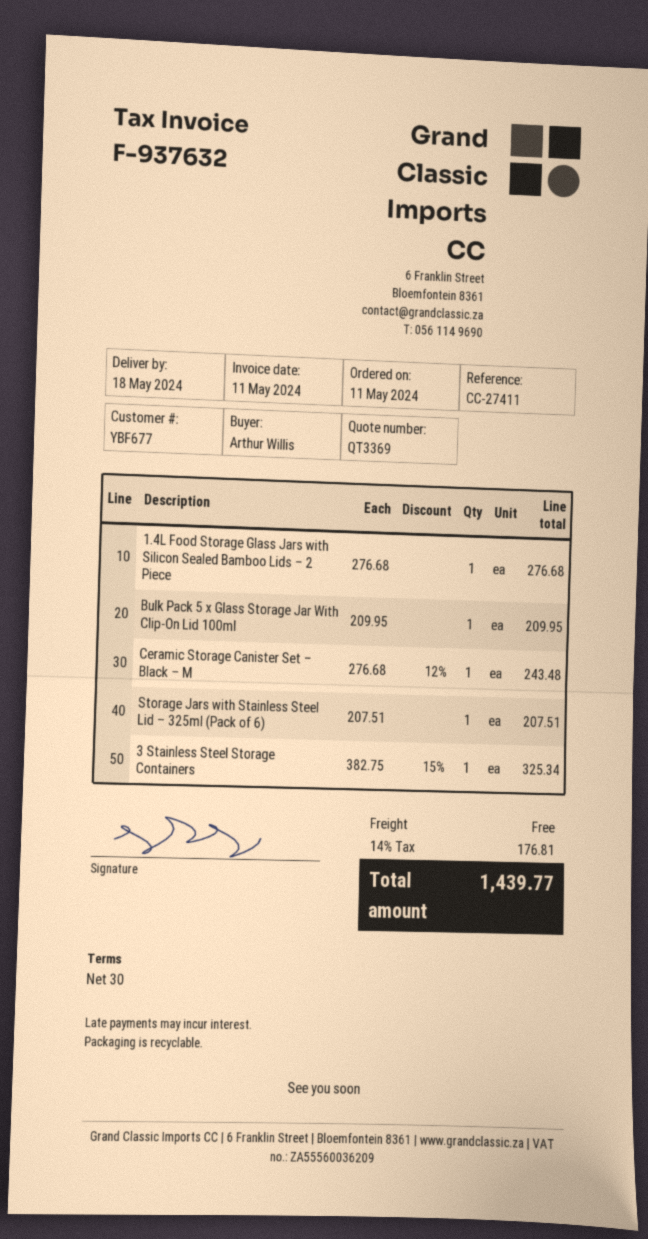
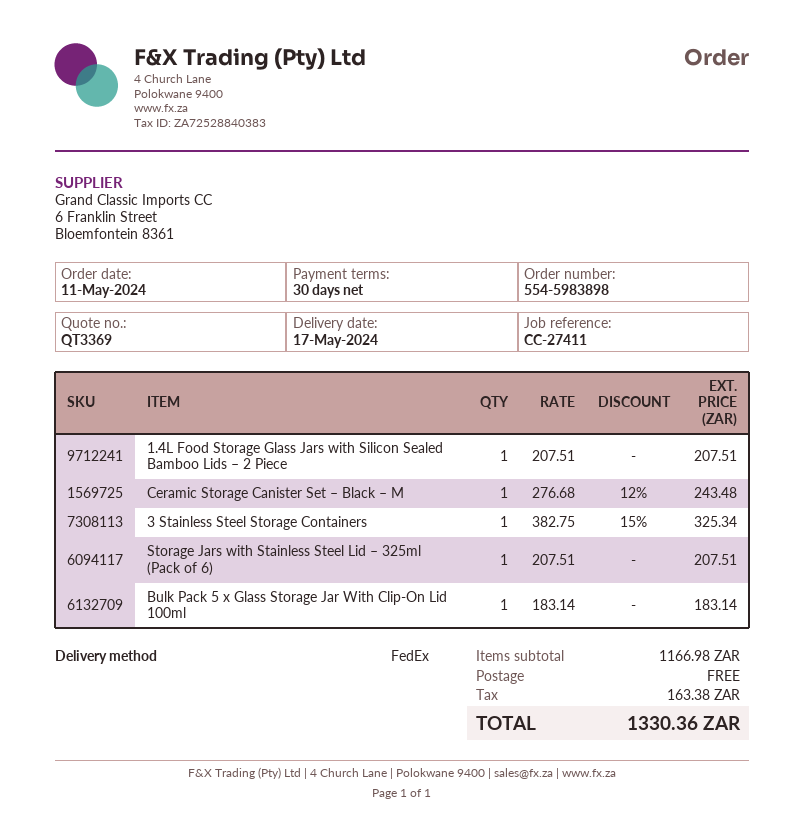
delivery date: 2024-05-18 -> 2024-05-17
1.4L Food Storage Glass Jars with Silicon Sealed Bamboo Lids – 2 Piece: 1 x 276.68 = 276.68 -> 1 x 207.51 = 207.51
Bulk Pack 5 x Glass Storage Jar With Clip-On Lid 100ml: 1 x 209.95 = 209.95 -> 1 x 183.14 = 183.14
tax: 176.81 -> 163.38
total: 1439.77 -> 1330.36

